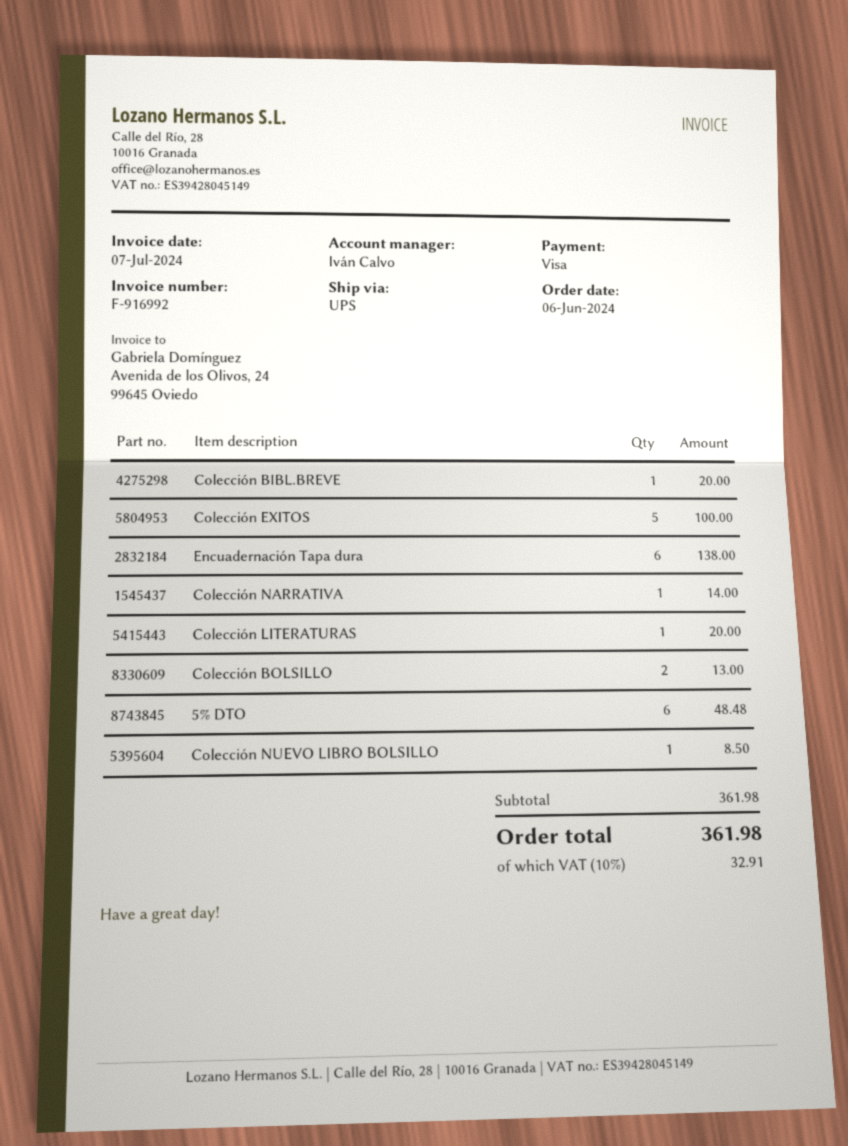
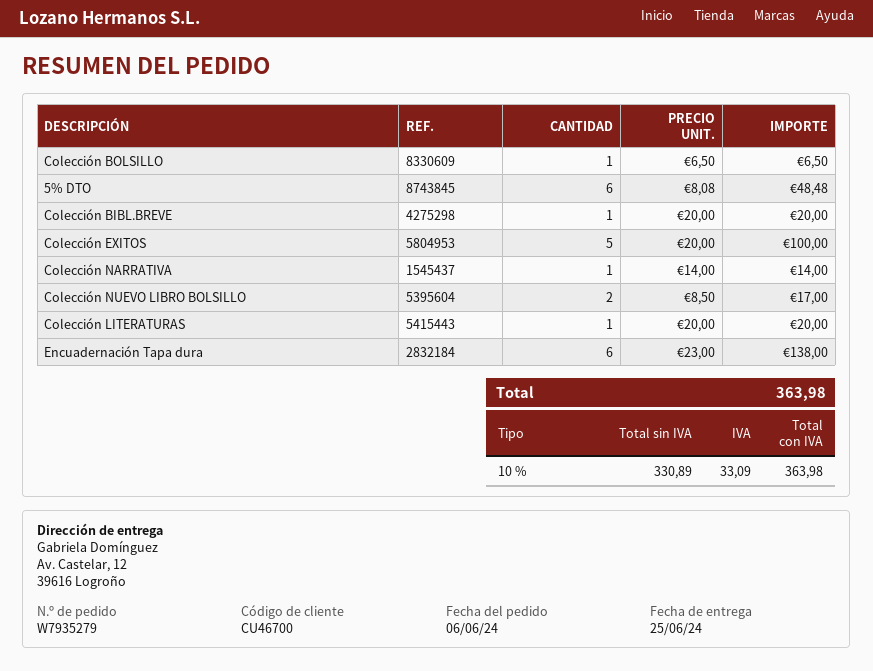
Colección BOLSILLO: 2 for 13.00 -> 1 for 6.50
Colección NUEVO LIBRO BOLSILLO: 1 for 8.50 -> 2 for 17.00
tax: 10% = 32.91 -> 10% = 33.09
total: 361.98 -> 363.98

